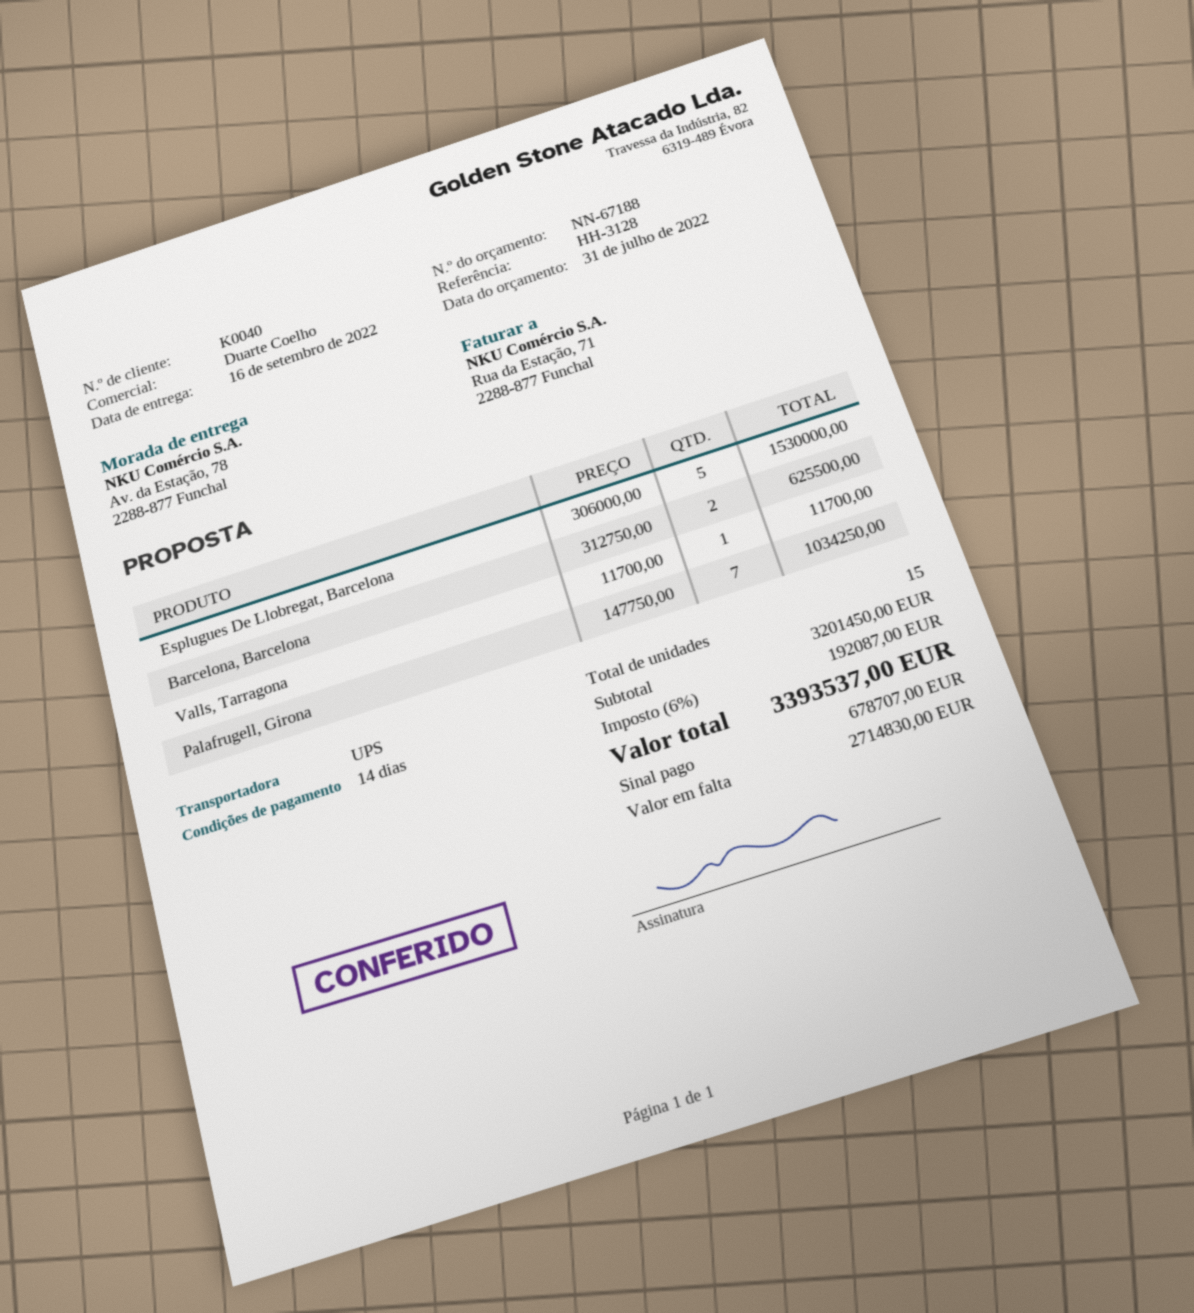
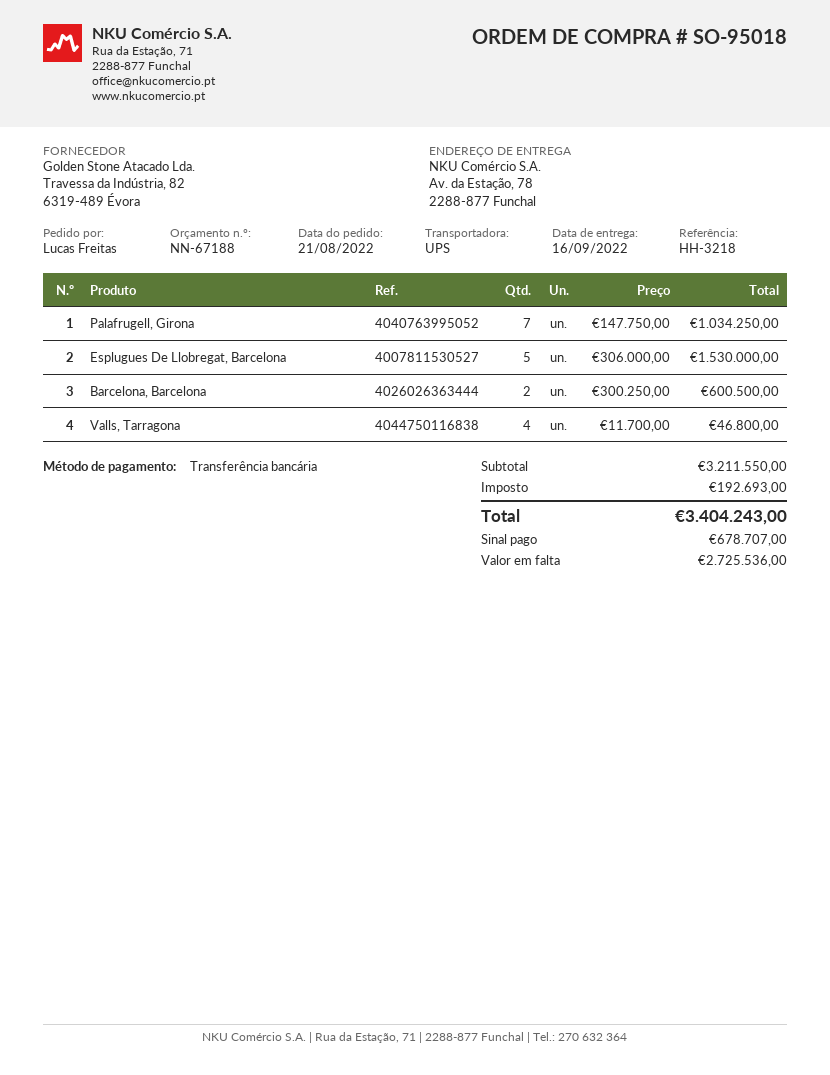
reference: HH-3128 -> HH-3218
Barcelona, Barcelona: 2 x 312750.00 = 625500.00 -> 2 x 300250.00 = 600500.00
Valls, Tarragona: 1 x 11700.00 = 11700.00 -> 4 x 11700.00 = 46800.00
subtotal: 3201450.00 -> 3211550.00
tax: 192087.00 -> 192693.00
total: 3393537.00 -> 3404243.00
balance: 2714830.00 -> 2725536.00

